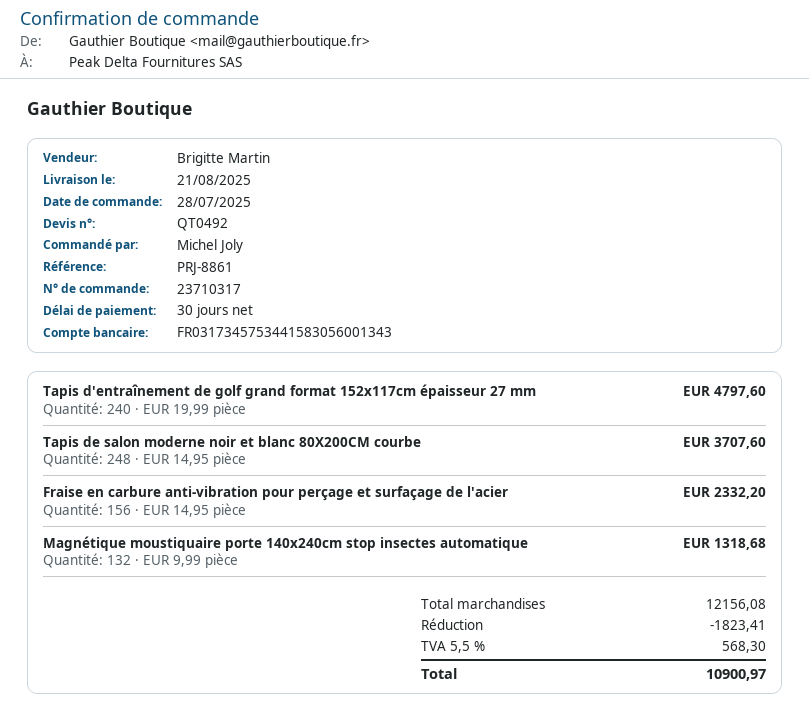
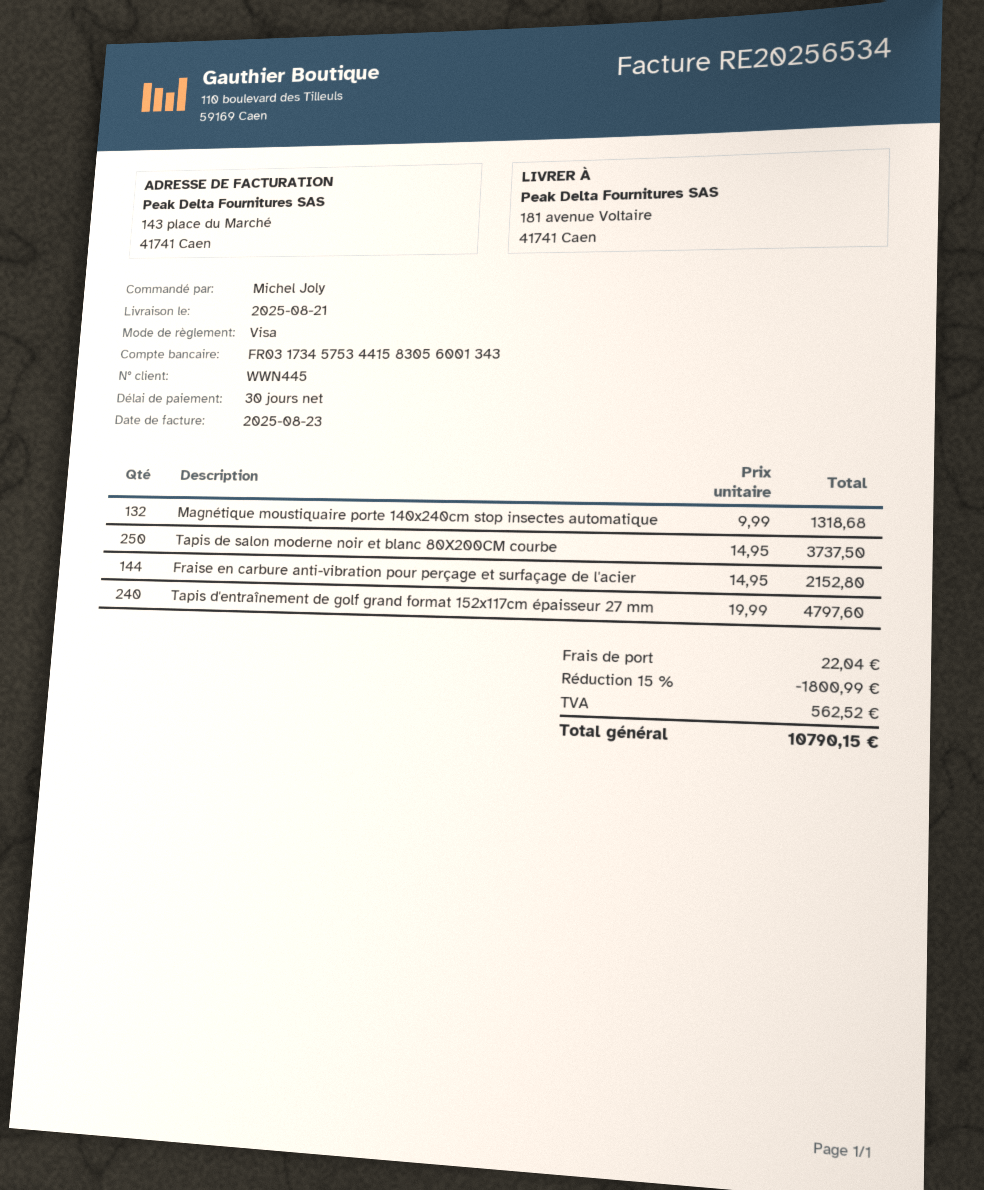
Tapis de salon moderne noir et blanc 80X200CM courbe: 248 x 14.95 = 3707.60 -> 250 x 14.95 = 3737.50
Fraise en carbure anti-vibration pour perçage et surfaçage de l'acier: 156 x 14.95 = 2332.20 -> 144 x 14.95 = 2152.80
discount: 1823.41 -> 1800.99
shipping: none -> 22.04
tax: 568.30 -> 562.52
total: 10900.97 -> 10790.15

